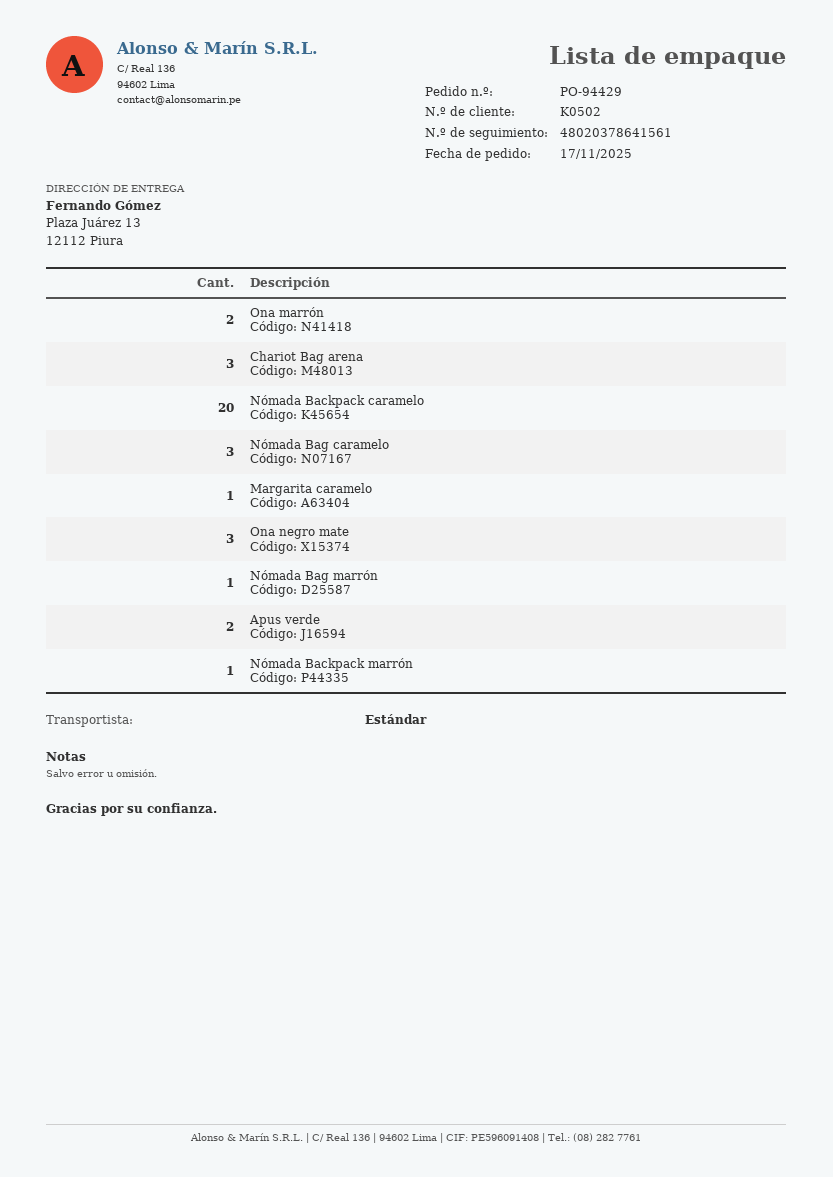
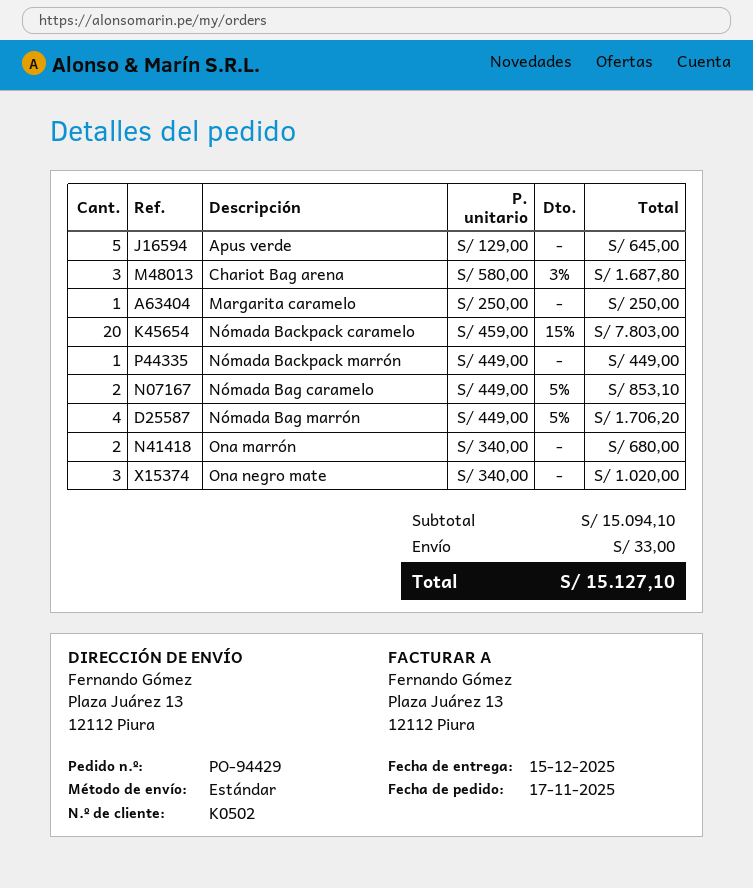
Nómada Bag caramelo: 3 -> 2
Nómada Bag marrón: 1 -> 4
Apus verde: 2 -> 5

